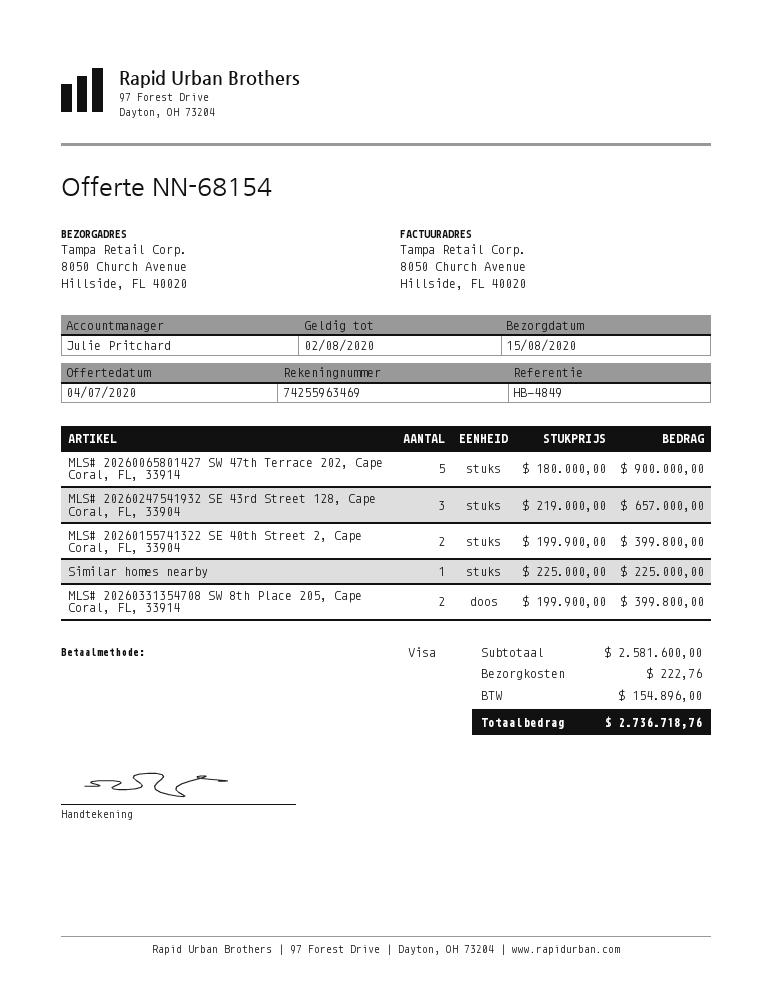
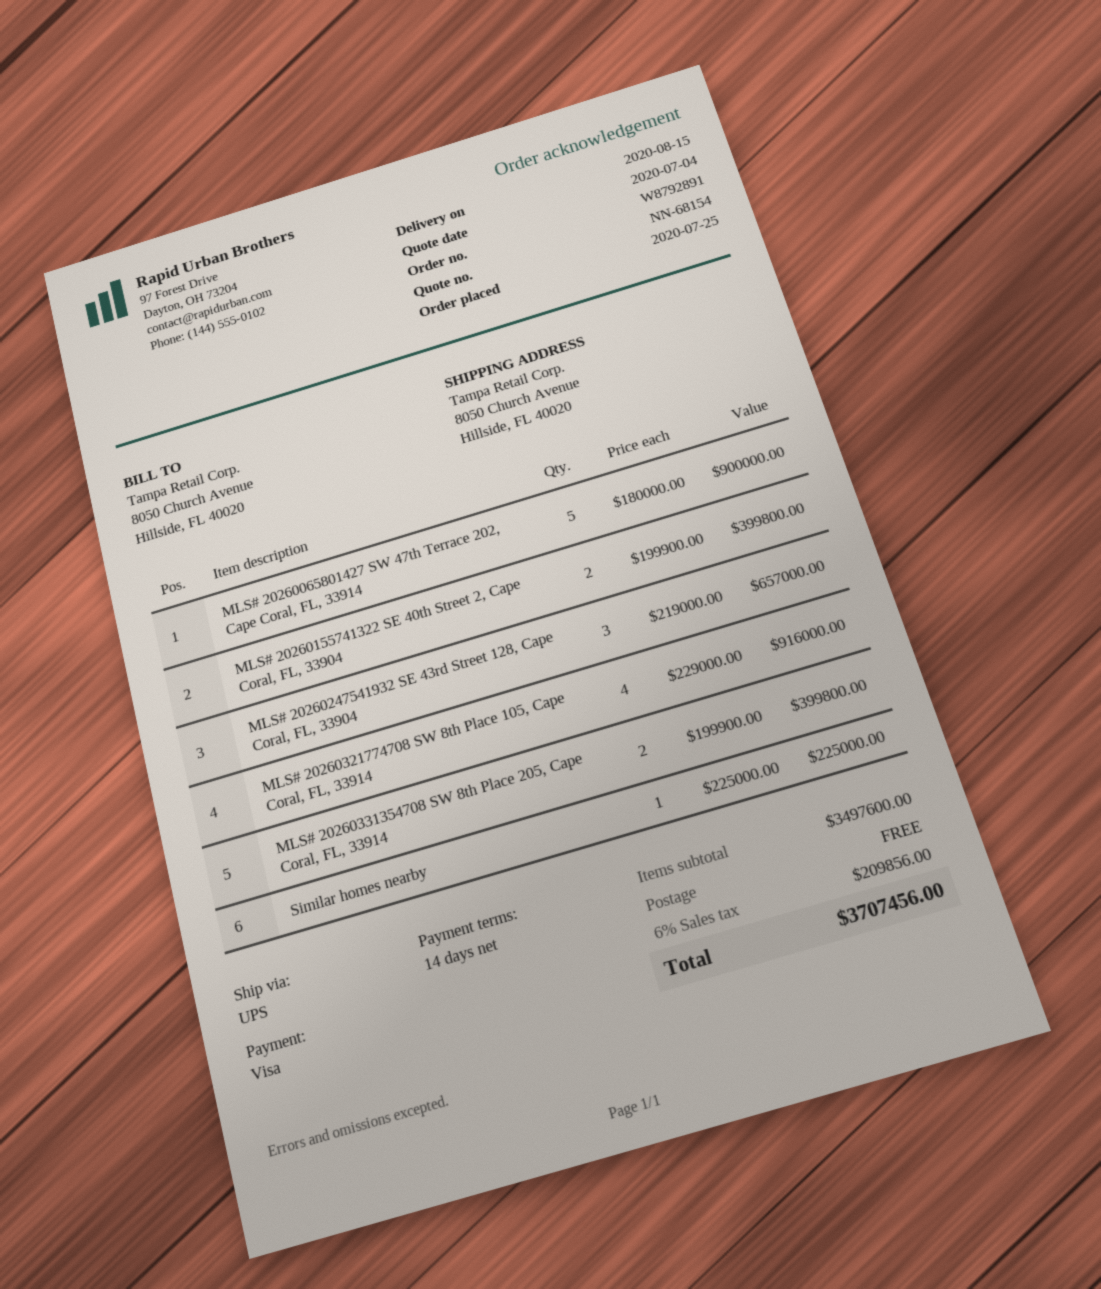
MLS# 20260321774708 SW 8th Place 105, Cape Coral, FL, 33914: none -> 4 x 229000.00 = 916000.00
subtotal: 2581600.00 -> 3497600.00
shipping: 222.76 -> 0.00
tax: 154896.00 -> 209856.00
total: 2736718.76 -> 3707456.00

